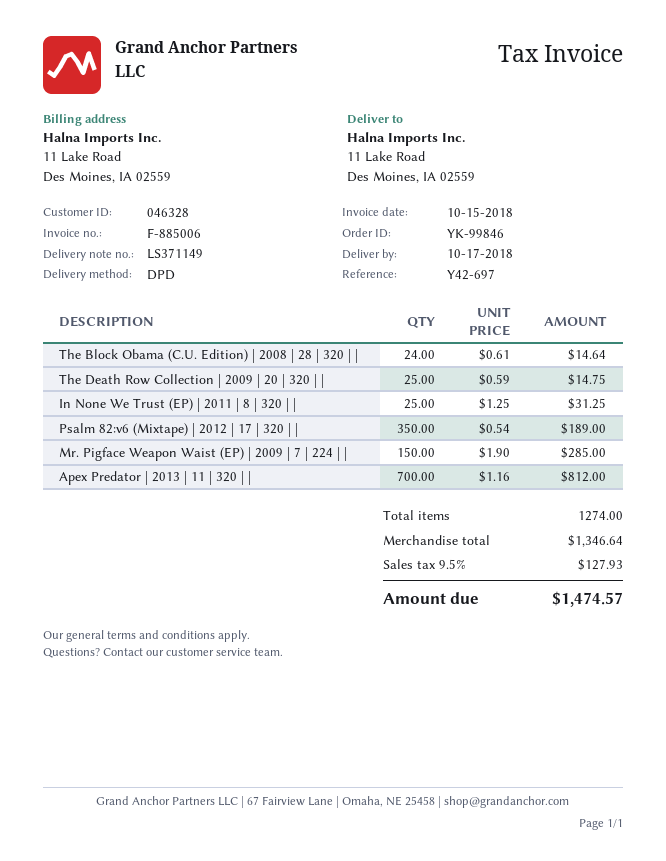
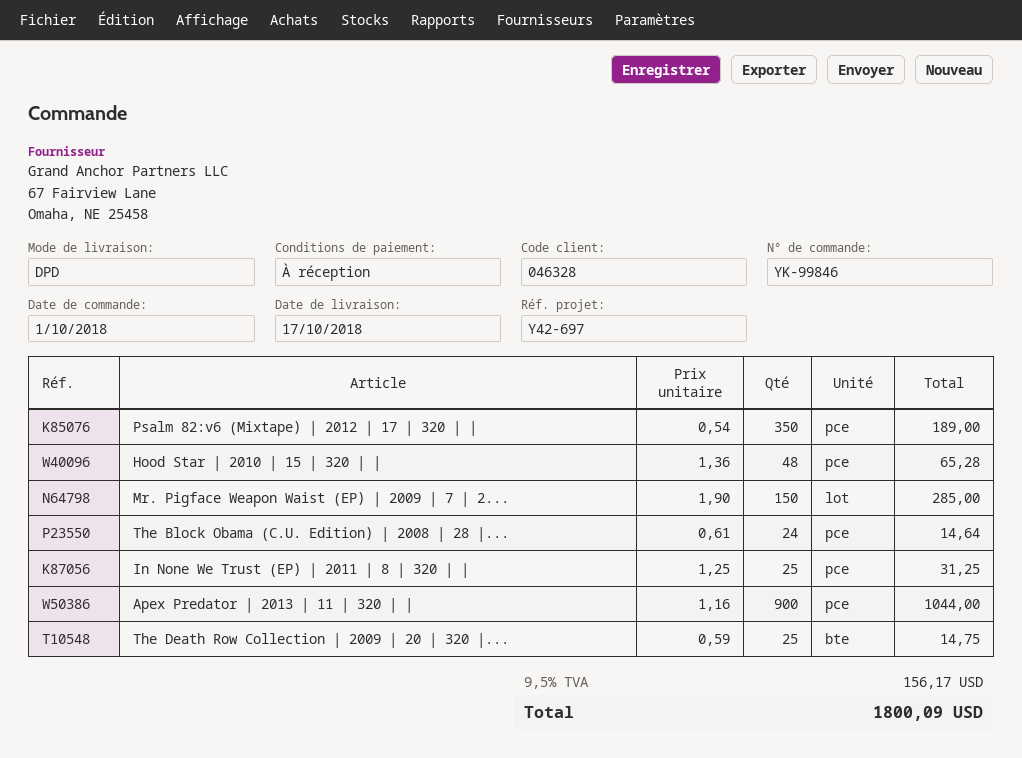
Apex Predator | 2013 | 11 | 320 | |: 700 x 1.16 = 812.00 -> 900 x 1.16 = 1044.00
Hood Star | 2010 | 15 | 320 | |: none -> 48 x 1.36 = 65.28
tax: 9.5% = 127.93 -> 9.5% = 156.17
total: 1474.57 -> 1800.09

